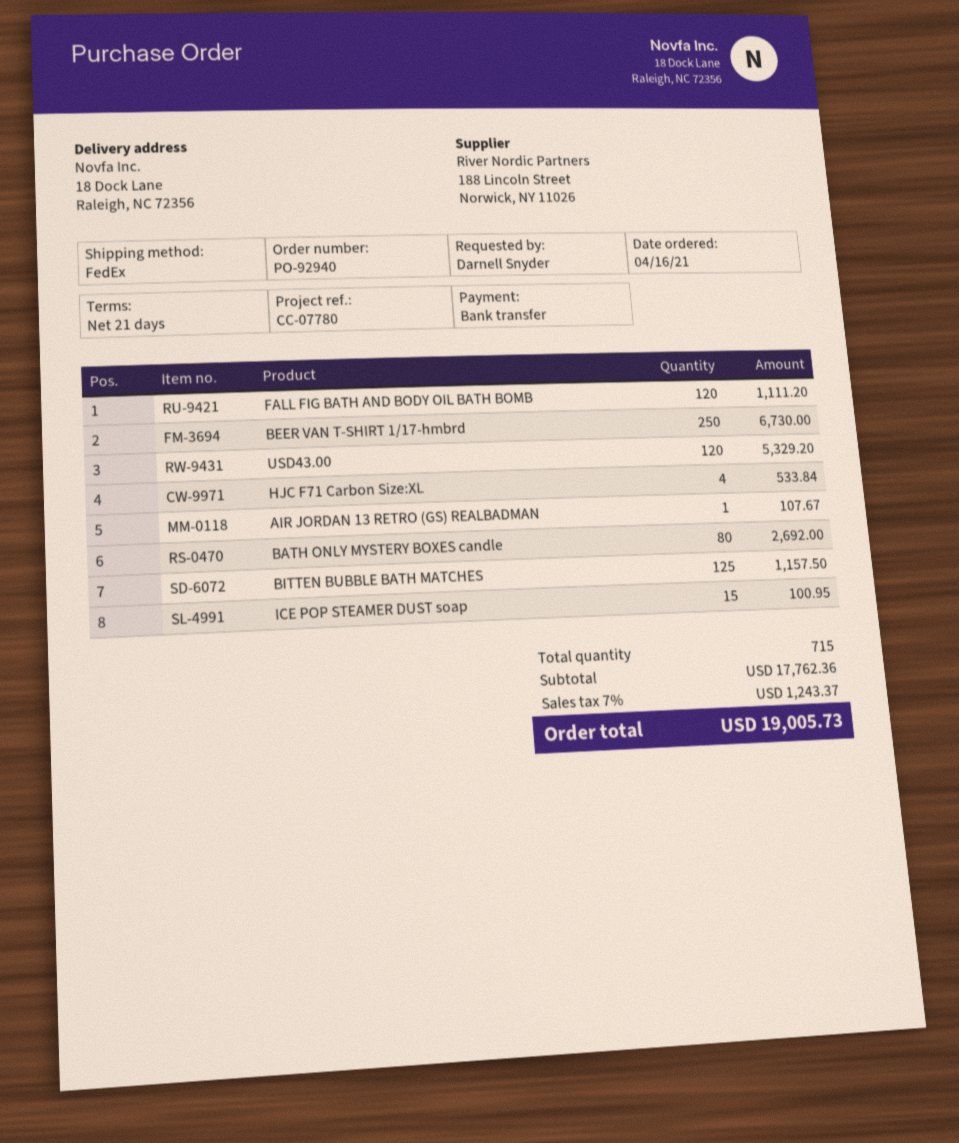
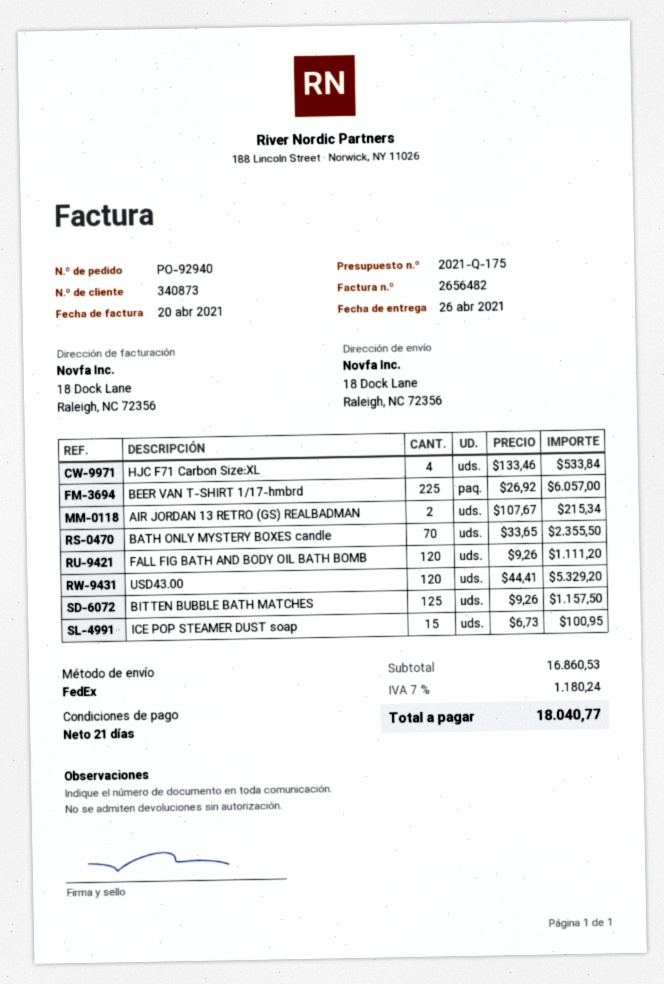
BEER VAN T-SHIRT 1/17-hmbrd: 250 for 6730.00 -> 225 for 6057.00
AIR JORDAN 13 RETRO (GS) REALBADMAN: 1 for 107.67 -> 2 for 215.34
BATH ONLY MYSTERY BOXES candle: 80 for 2692.00 -> 70 for 2355.50
subtotal: 17762.36 -> 16860.53
tax: 7% = 1243.37 -> 7% = 1180.24
total: 19005.73 -> 18040.77

